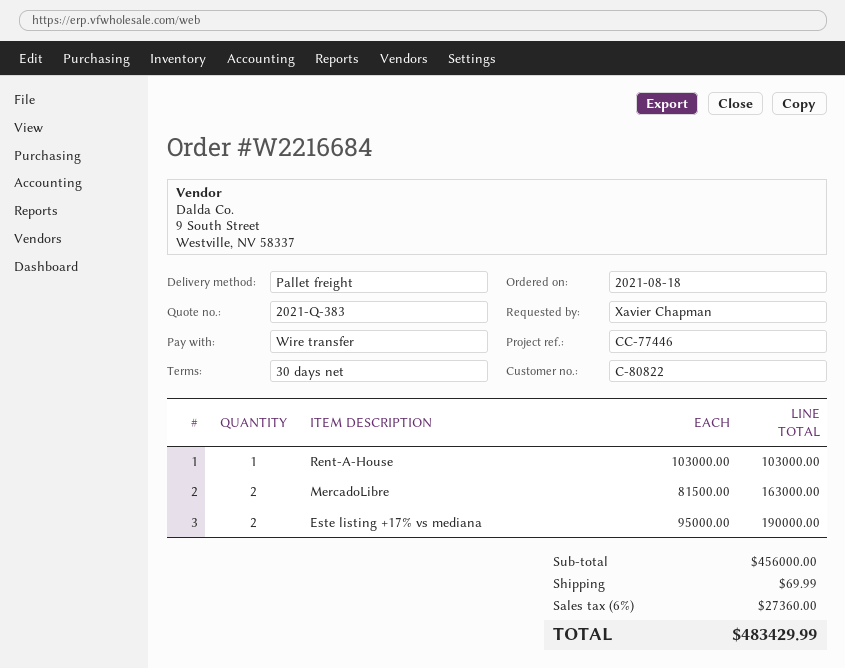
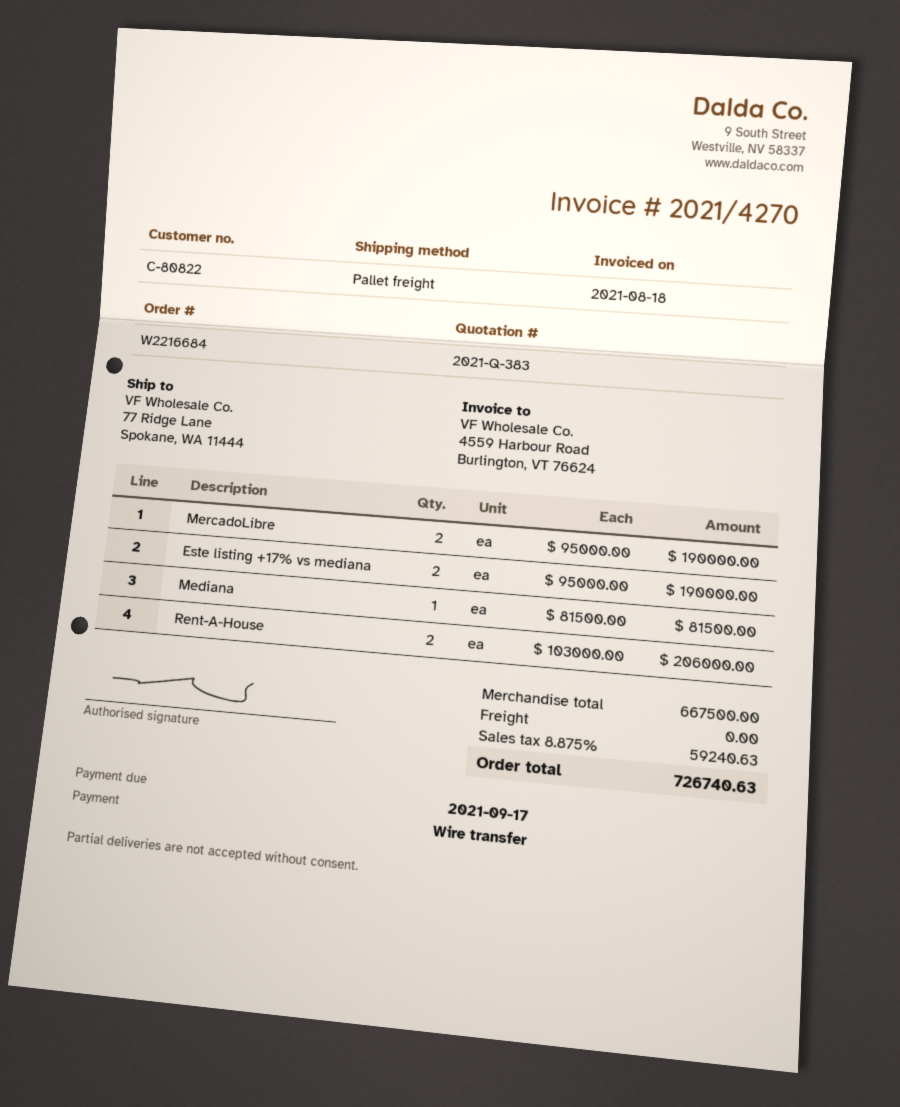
Rent-A-House: 1 x 103000.00 = 103000.00 -> 2 x 103000.00 = 206000.00
MercadoLibre: 2 x 81500.00 = 163000.00 -> 2 x 95000.00 = 190000.00
Mediana: none -> 1 x 81500.00 = 81500.00
subtotal: 456000.00 -> 667500.00
shipping: 69.99 -> 0.00
tax: 6% = 27360.00 -> 8.875% = 59240.63
total: 483429.99 -> 726740.63

